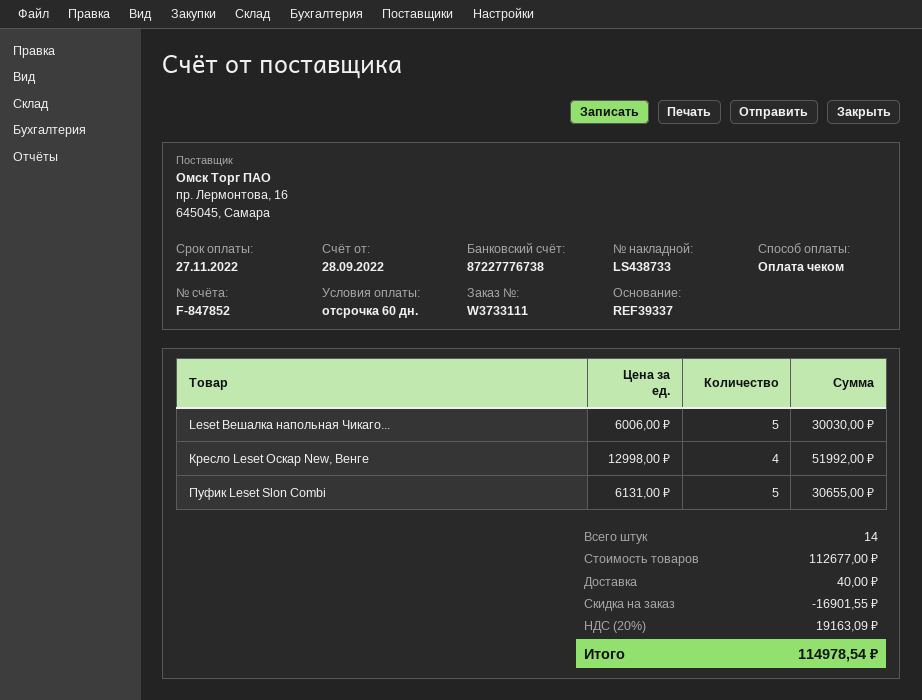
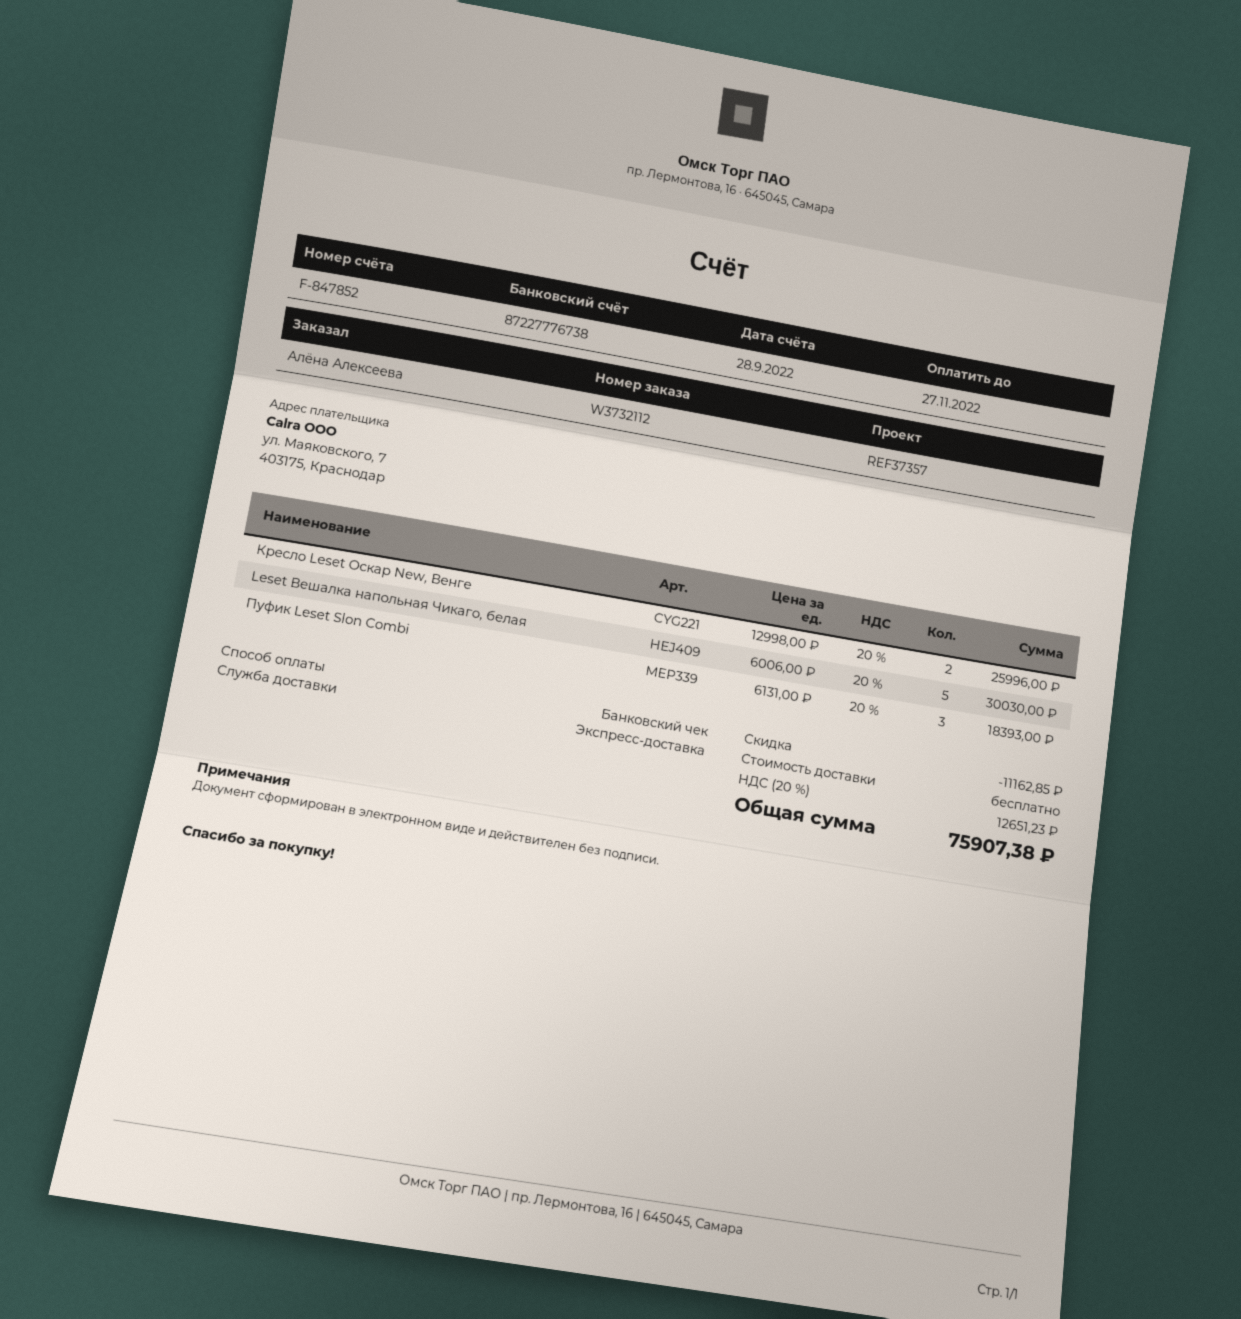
order number: W3733111 -> W3732112
reference: REF39337 -> REF37357
Кресло Leset Оскар New, Венге: 4 x 12998.00 = 51992.00 -> 2 x 12998.00 = 25996.00
Пуфик Leset Slon Combi: 5 x 6131.00 = 30655.00 -> 3 x 6131.00 = 18393.00
discount: 16901.55 -> 11162.85
shipping: 40.00 -> 0.00
tax: 20% = 19163.09 -> 20% = 12651.23
total: 114978.54 -> 75907.38

